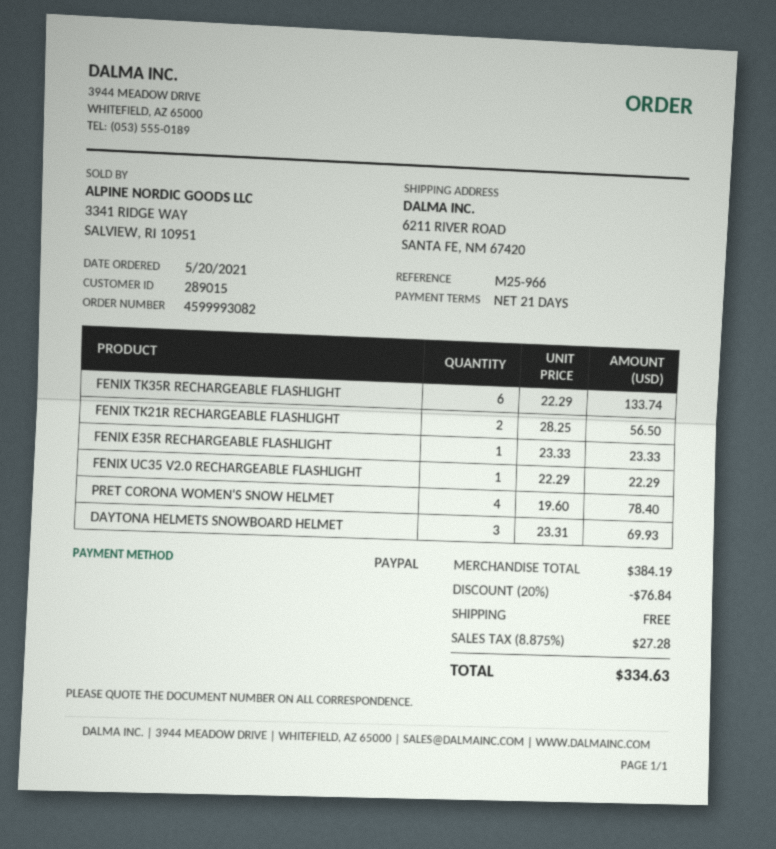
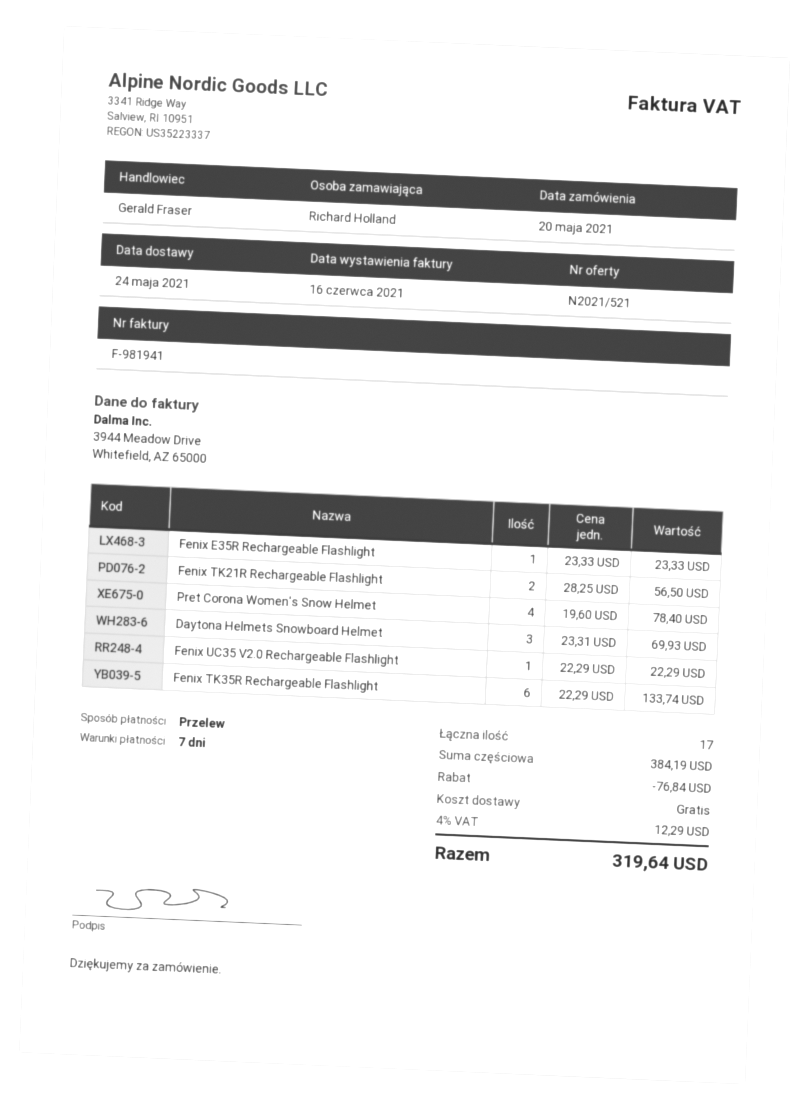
payment terms: 21 days -> 7 days
payment method: PayPal -> bank transfer
tax: 8.875% = 27.28 -> 4% = 12.29
total: 334.63 -> 319.64

